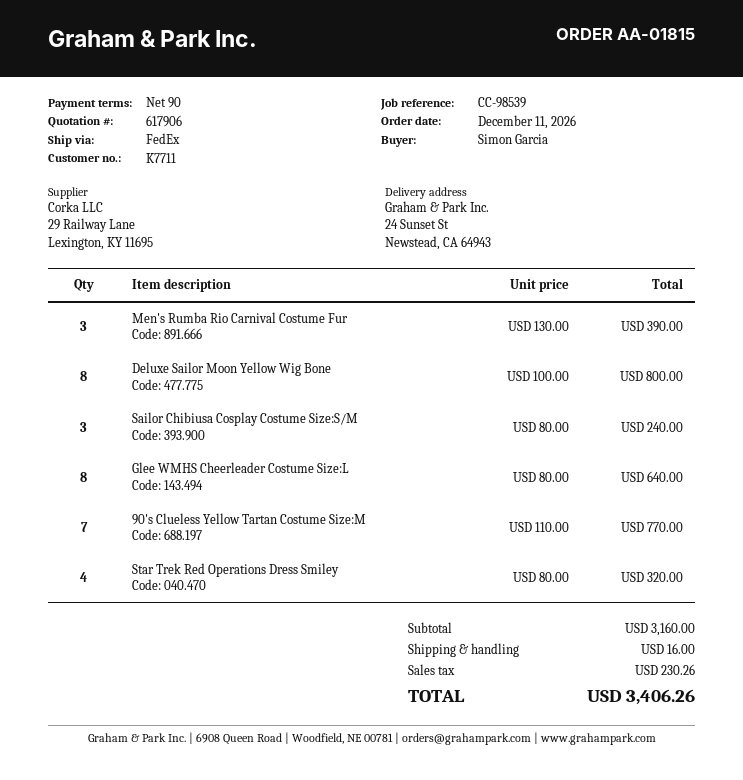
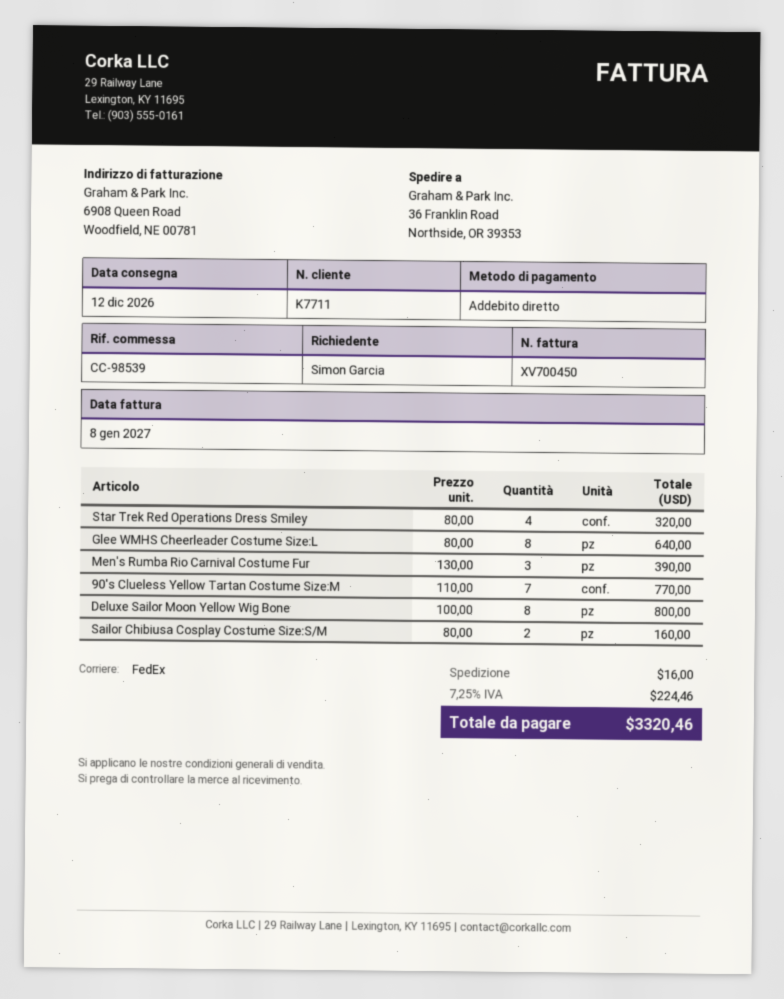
ship to: 24 Sunset St, Newstead, CA 64943 -> 36 Franklin Road, Northside, OR 39353
Sailor Chibiusa Cosplay Costume Size:S/M: 3 x 80.00 = 240.00 -> 2 x 80.00 = 160.00
tax: 230.26 -> 224.46
total: 3406.26 -> 3320.46

